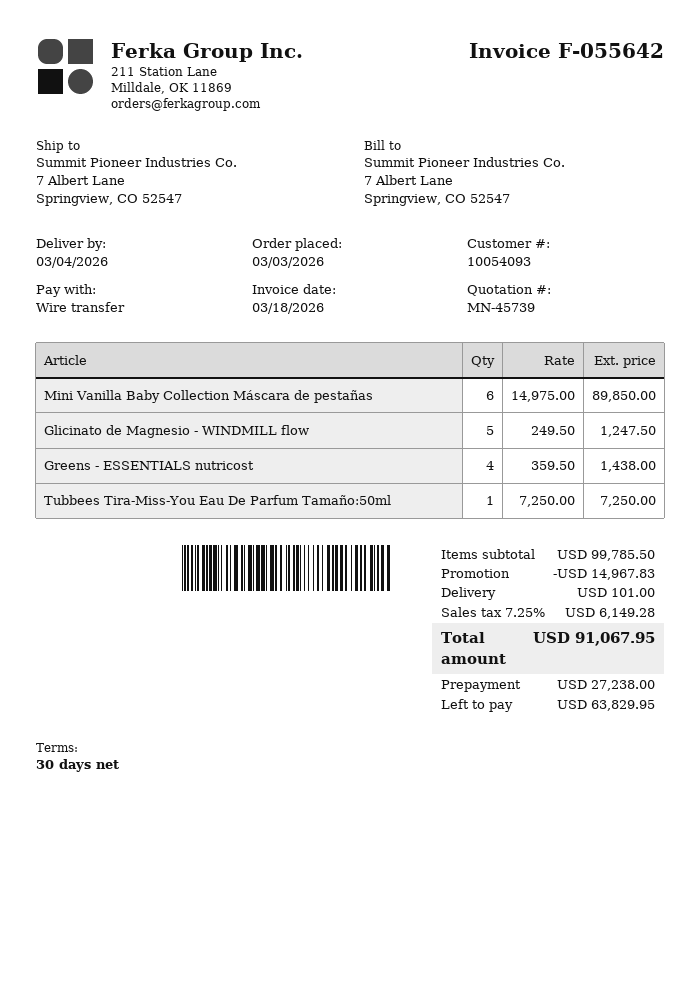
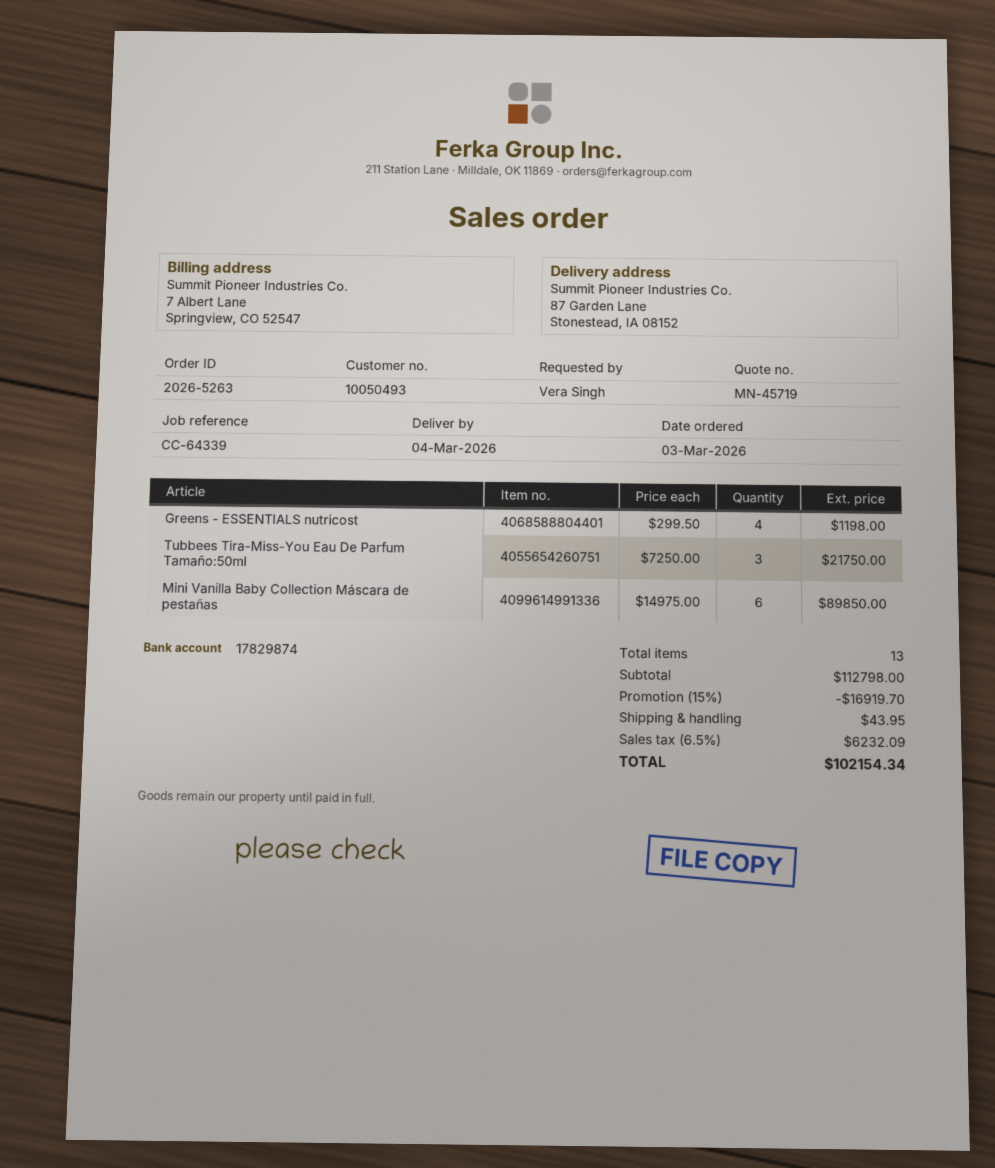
quote number: MN-45739 -> MN-45719
customer number: 10054093 -> 10050493
ship to: 7 Albert Lane, Springview, CO 52547 -> 87 Garden Lane, Stonestead, IA 08152
Glicinato de Magnesio - WINDMILL flow: 5 x 249.50 = 1247.50 -> none
Greens - ESSENTIALS nutricost: 4 x 359.50 = 1438.00 -> 4 x 299.50 = 1198.00
Tubbees Tira-Miss-You Eau De Parfum Tamaño:50ml: 1 x 7250.00 = 7250.00 -> 3 x 7250.00 = 21750.00
subtotal: 99785.50 -> 112798.00
discount: 14967.83 -> 16919.70
shipping: 101.00 -> 43.95
tax: 7.25% = 6149.28 -> 6.5% = 6232.09
total: 91067.95 -> 102154.34

